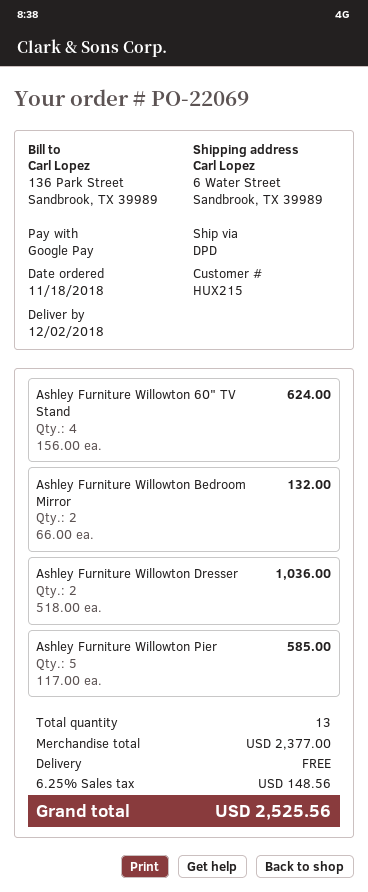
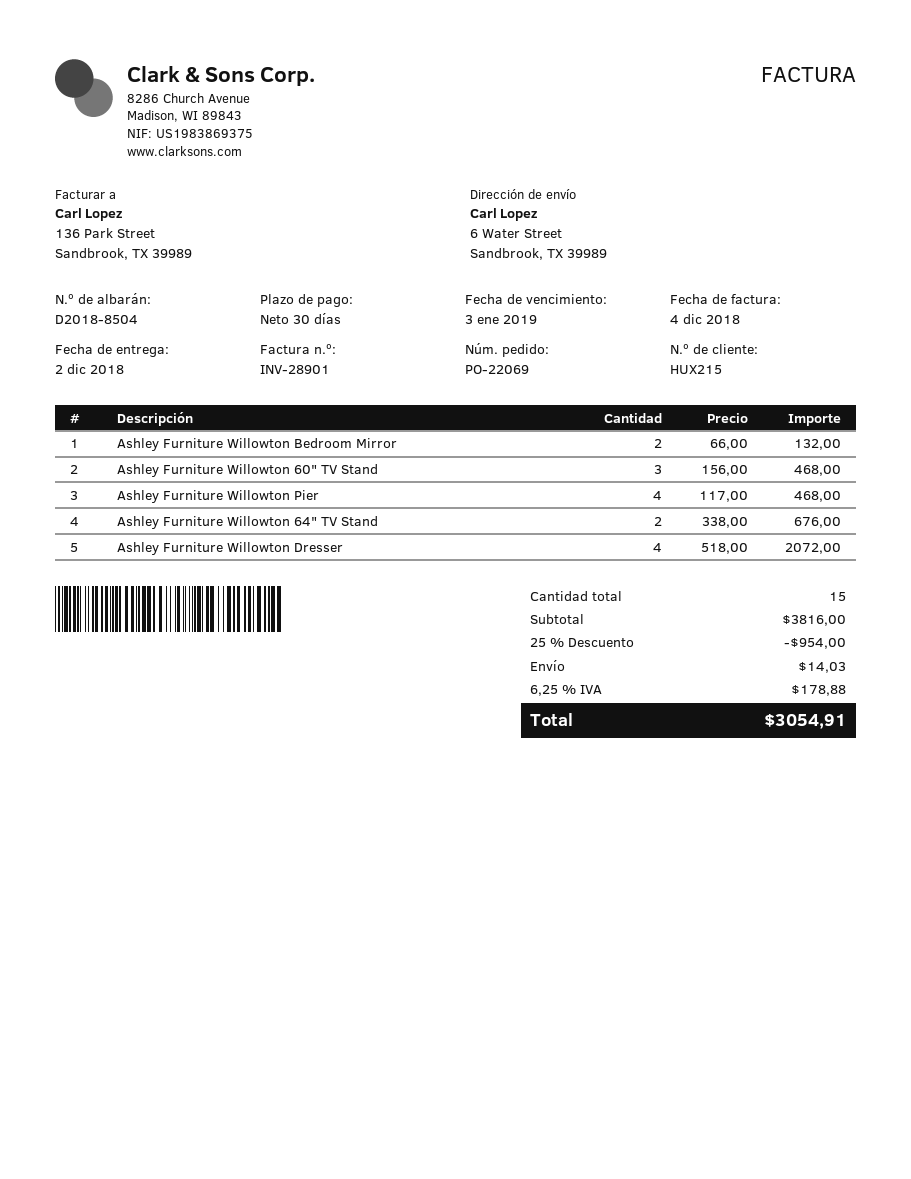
Ashley Furniture Willowton 60" TV Stand: 4 x 156.00 = 624.00 -> 3 x 156.00 = 468.00
Ashley Furniture Willowton Dresser: 2 x 518.00 = 1036.00 -> 4 x 518.00 = 2072.00
Ashley Furniture Willowton Pier: 5 x 117.00 = 585.00 -> 4 x 117.00 = 468.00
Ashley Furniture Willowton 64" TV Stand: none -> 2 x 338.00 = 676.00
total quantity: 13 -> 15
subtotal: 2377.00 -> 3816.00
discount: none -> 25% = 954.00
shipping: 0.00 -> 14.03
tax: 6.25% = 148.56 -> 6.25% = 178.88
total: 2525.56 -> 3054.91

